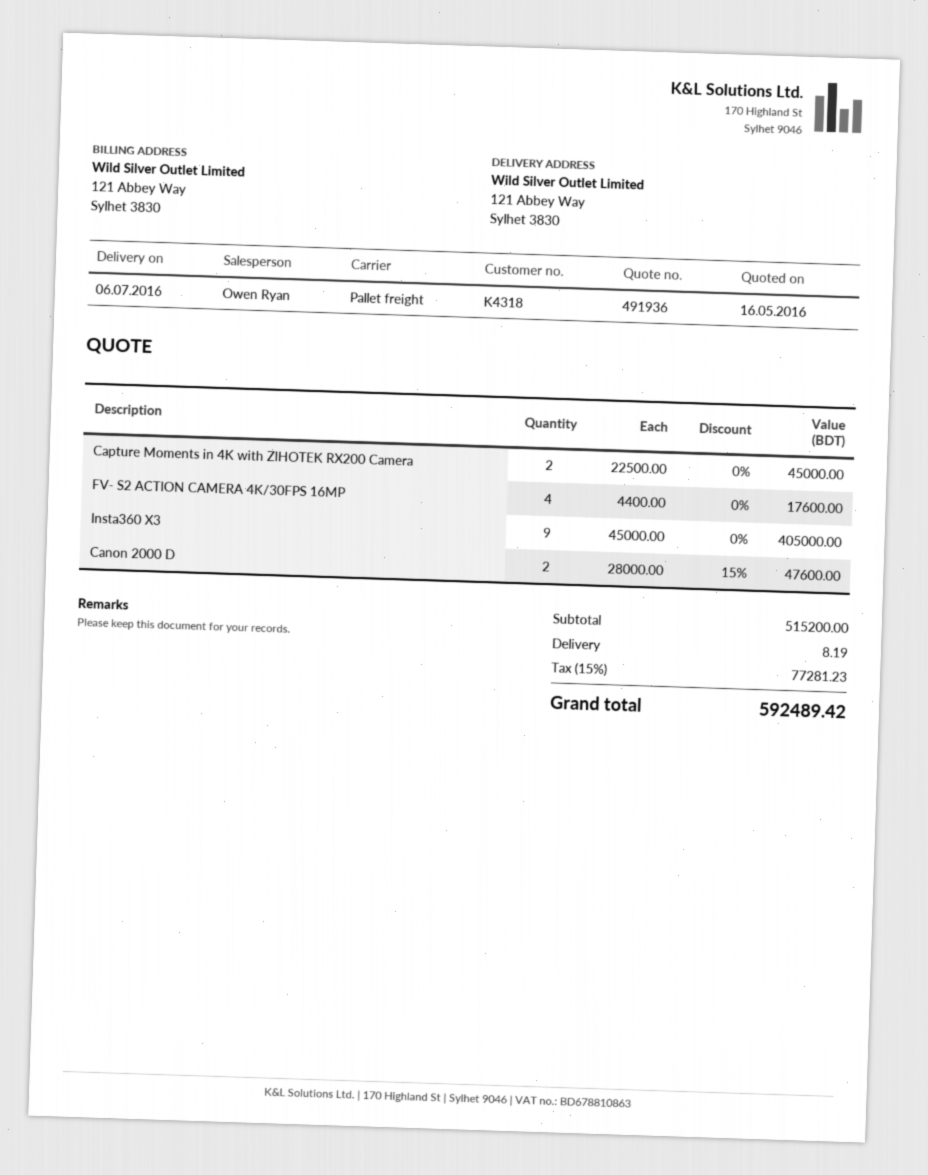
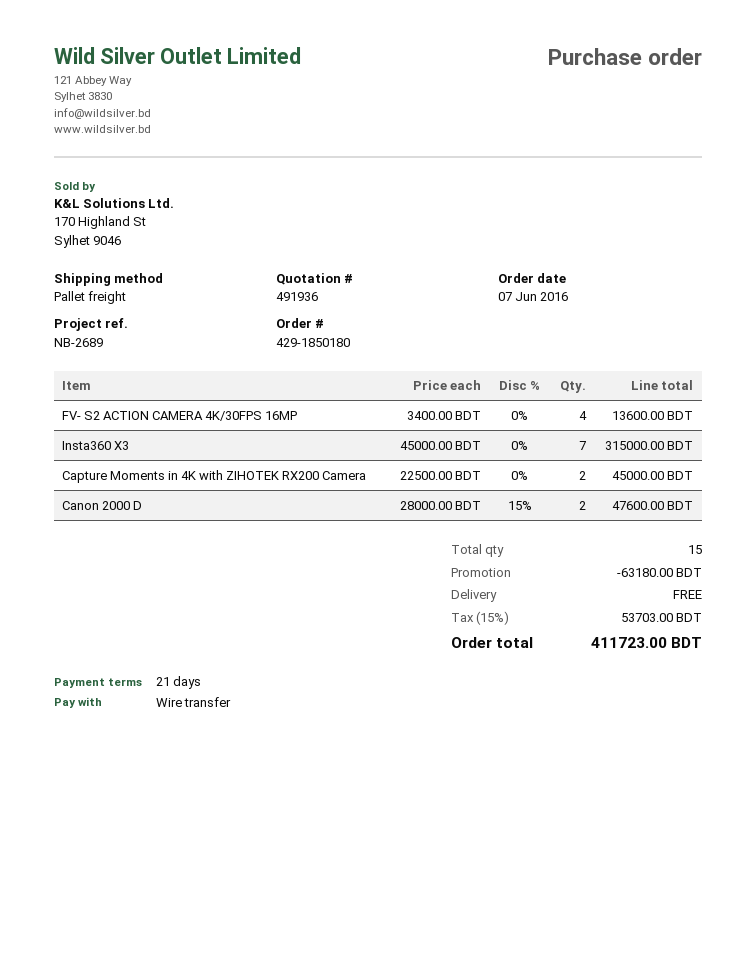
FV- S2 ACTION CAMERA 4K/30FPS 16MP: 4 x 4400.00 = 17600.00 -> 4 x 3400.00 = 13600.00
Insta360 X3: 9 x 45000.00 = 405000.00 -> 7 x 45000.00 = 315000.00
discount: none -> 63180.00
shipping: 8.19 -> 0.00
tax: 15% = 77281.23 -> 15% = 53703.00
total: 592489.42 -> 411723.00

